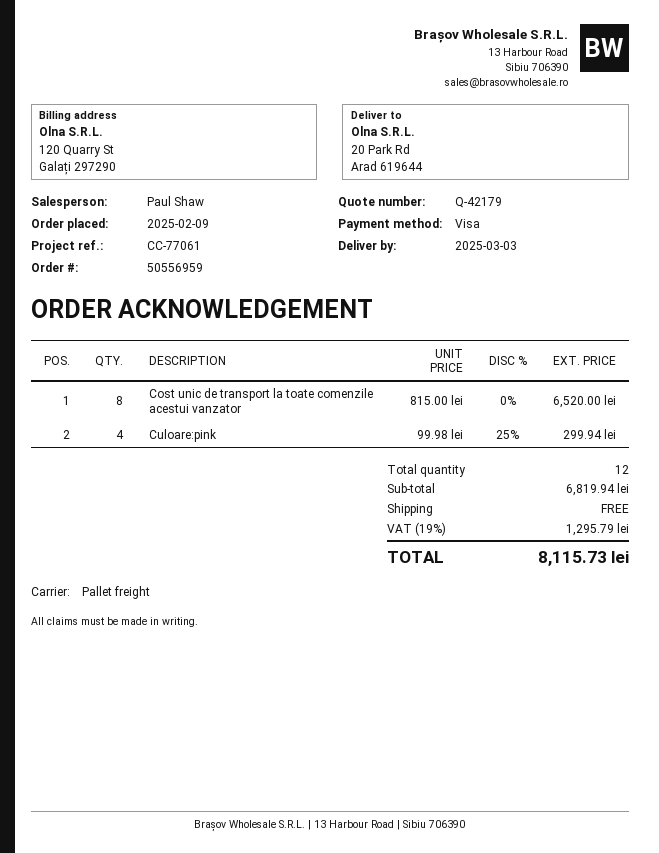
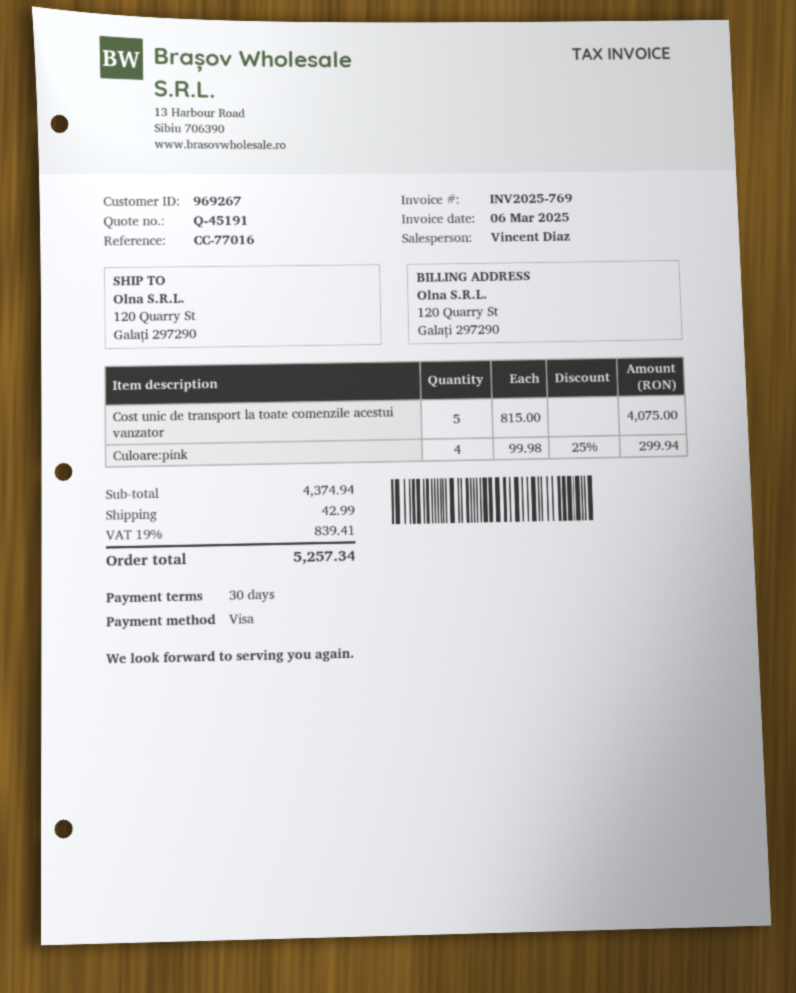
quote number: Q-42179 -> Q-45191
reference: CC-77061 -> CC-77016
sales rep: Paul Shaw -> Vincent Diaz
ship to: 20 Park Rd, Arad 619644 -> 120 Quarry St, Galați 297290
Cost unic de transport la toate comenzile acestui vanzator: 8 x 815.00 = 6520.00 -> 5 x 815.00 = 4075.00
subtotal: 6819.94 -> 4374.94
shipping: 0.00 -> 42.99
tax: 19% = 1295.79 -> 19% = 839.41
total: 8115.73 -> 5257.34

